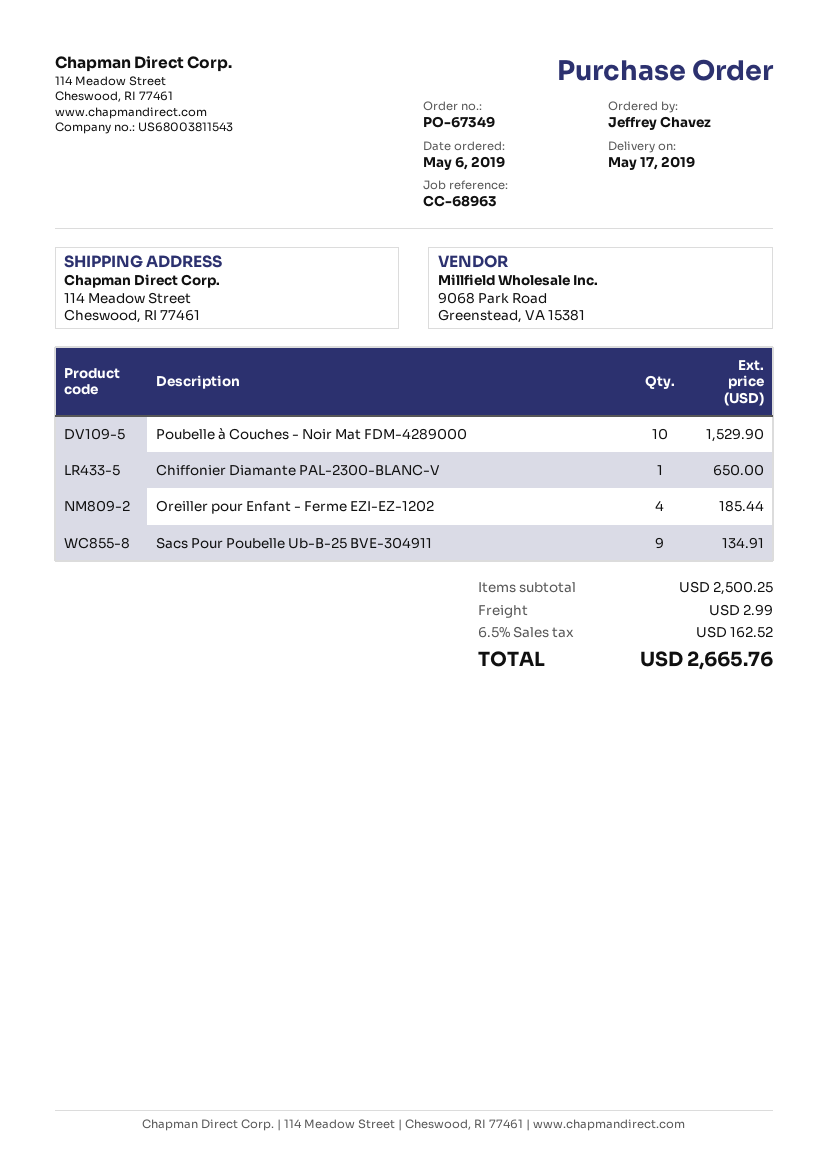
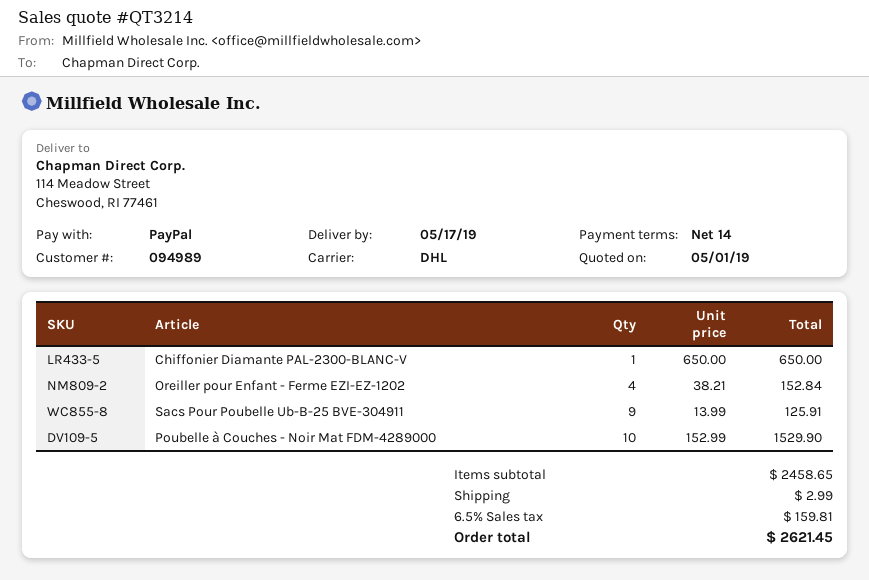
Oreiller pour Enfant - Ferme EZI-EZ-1202: 4 for 185.44 -> 4 for 152.84
Sacs Pour Poubelle Ub-B-25 BVE-304911: 9 for 134.91 -> 9 for 125.91
subtotal: 2500.25 -> 2458.65
tax: 6.5% = 162.52 -> 6.5% = 159.81
total: 2665.76 -> 2621.45

